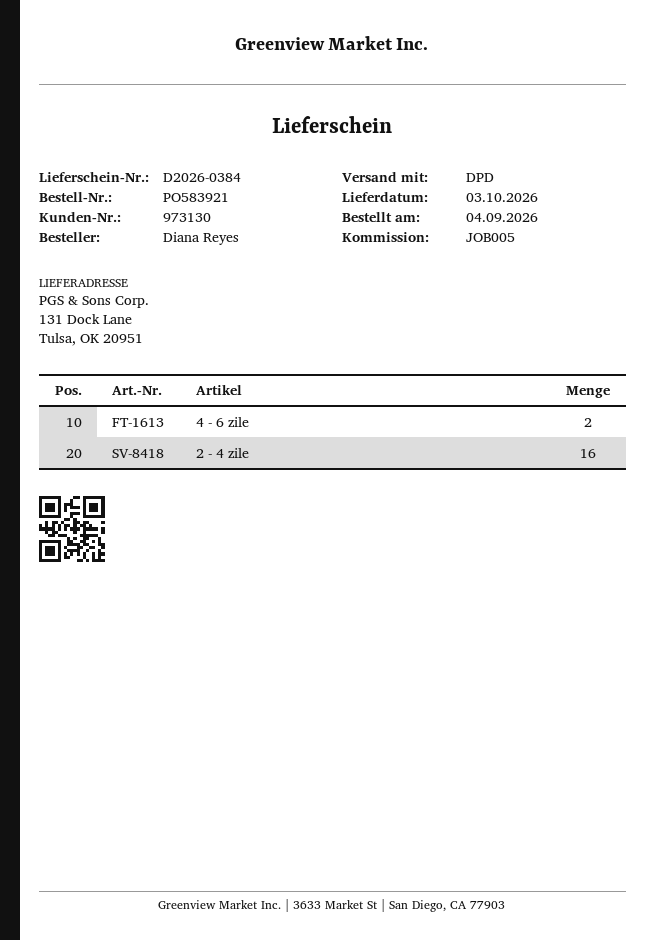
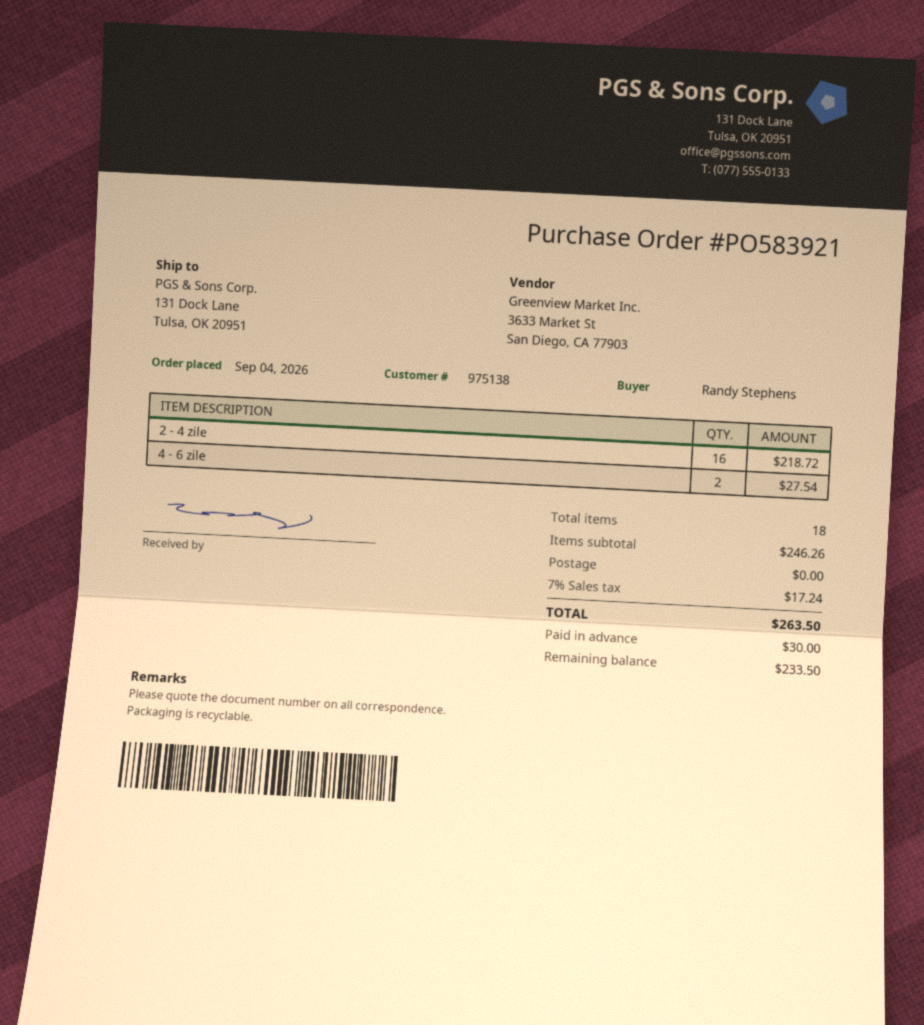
customer number: 973130 -> 975138
ordered by: Diana Reyes -> Randy Stephens

